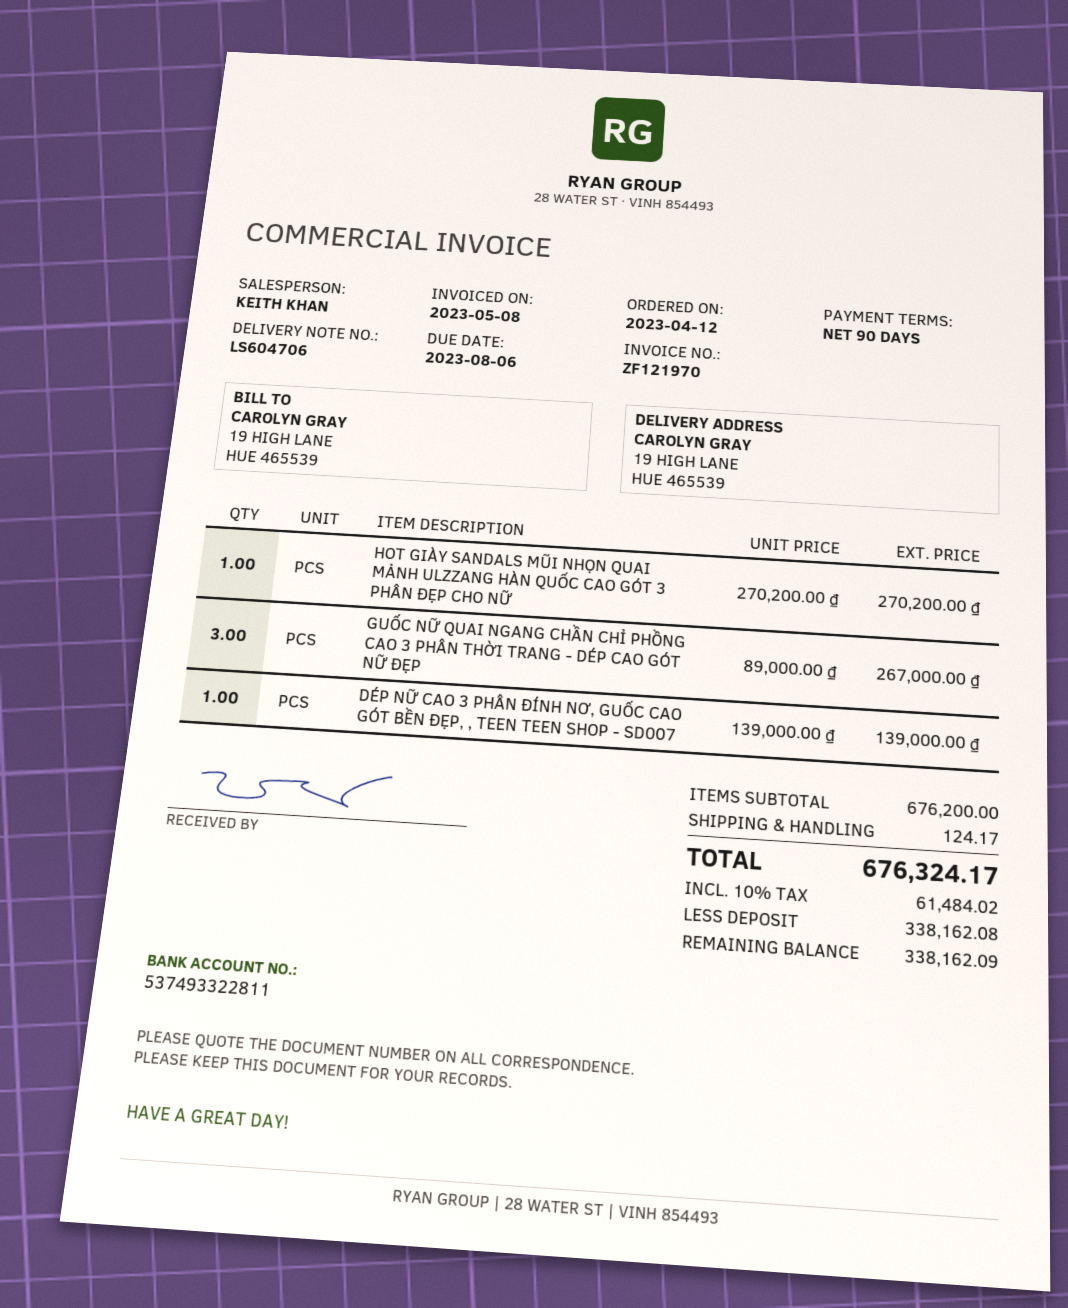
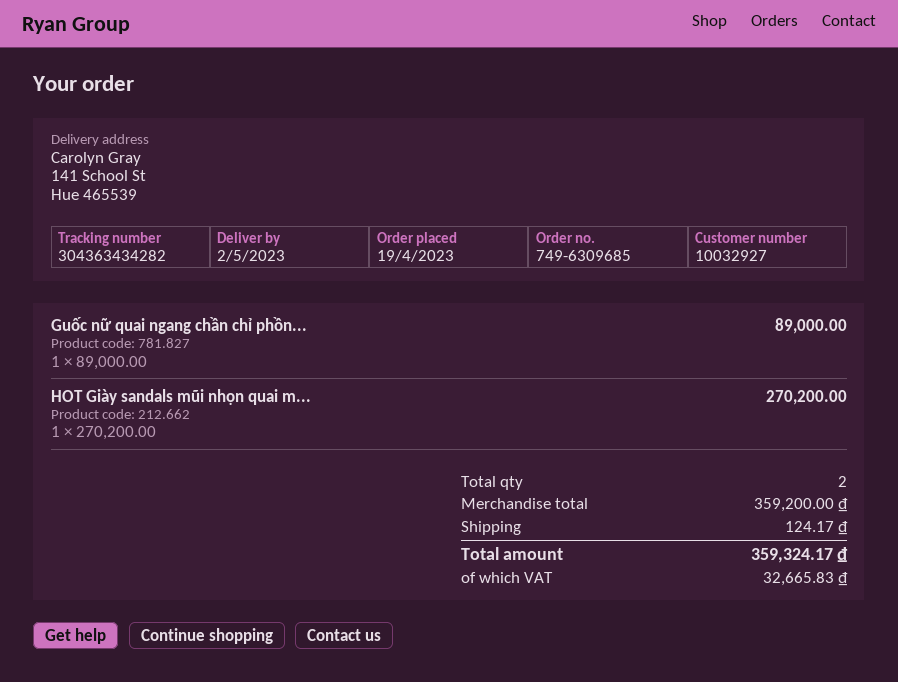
order date: 2023-04-12 -> 2023-04-19
ship to: 19 HIGH LANE, HUE 465539 -> 141 School St, Hue 465539
GUỐC NỮ QUAI NGANG CHẦN CHỈ PHỒNG CAO 3 PHÂN THỜI TRANG - DÉP CAO GÓT NỮ ĐẸP: 3 x 89000.00 = 267000.00 -> 1 x 89000.00 = 89000.00
DÉP NỮ CAO 3 PHÂN ĐÍNH NƠ, GUỐC CAO GÓT BỀN ĐẸP, , TEEN TEEN SHOP - SD007: 1 x 139000.00 = 139000.00 -> none
subtotal: 676200.00 -> 359200.00
tax: 61484.02 -> 32665.83
total: 676324.17 -> 359324.17

